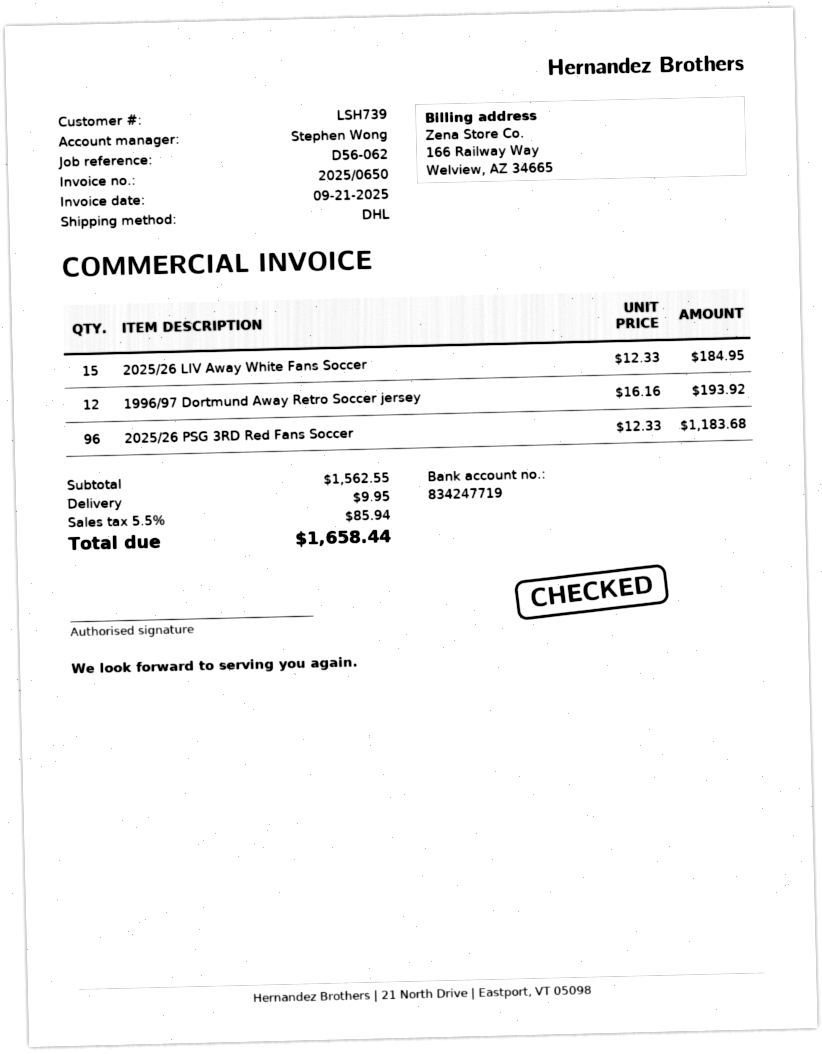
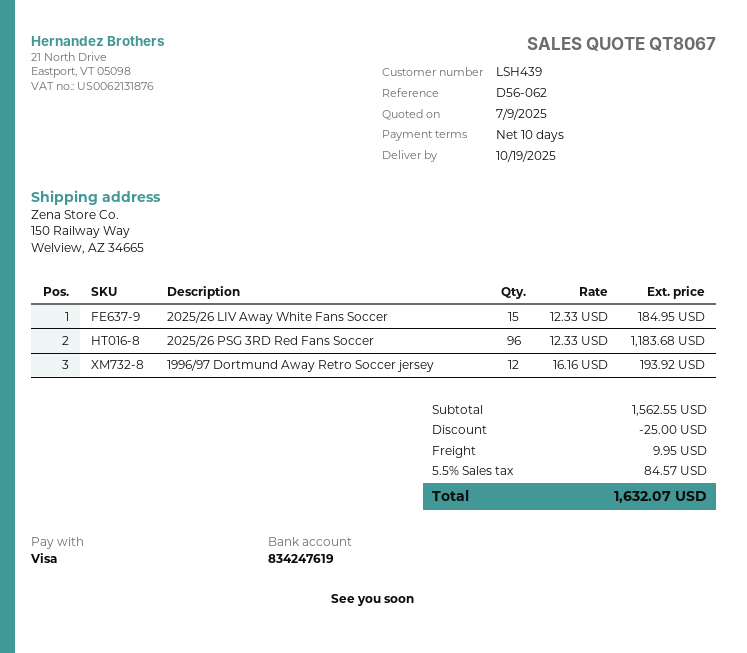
customer number: LSH739 -> LSH439
bank account: 834247719 -> 834247619
discount: none -> 25.00
tax: 5.5% = 85.94 -> 5.5% = 84.57
total: 1658.44 -> 1632.07

